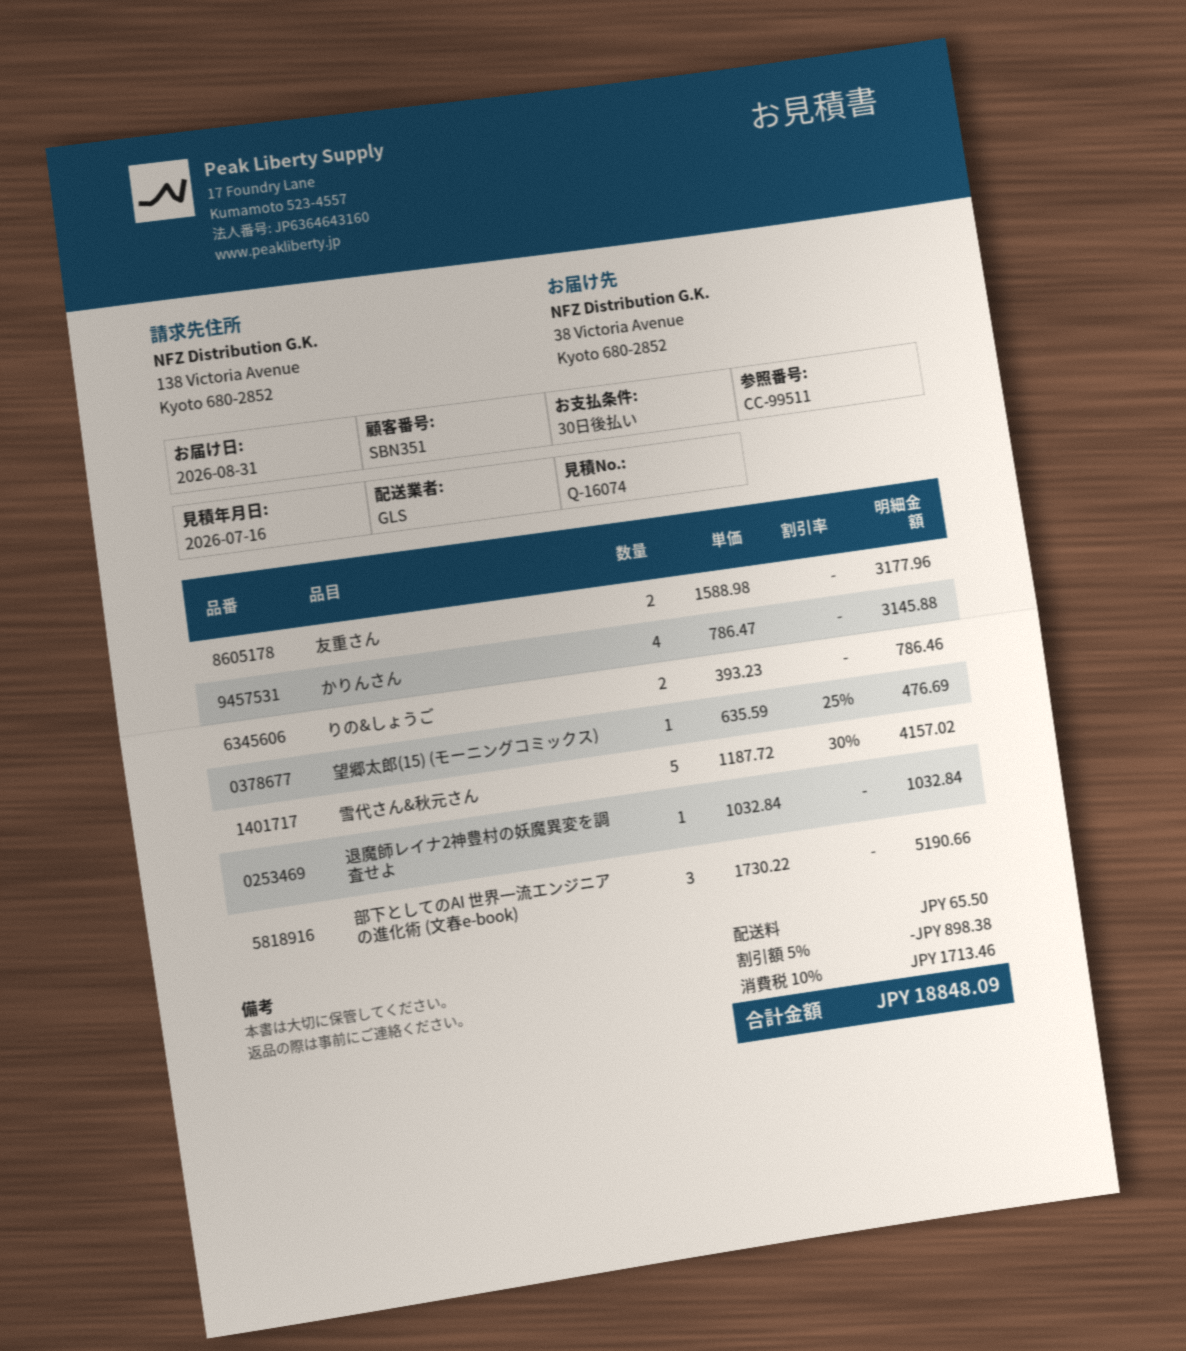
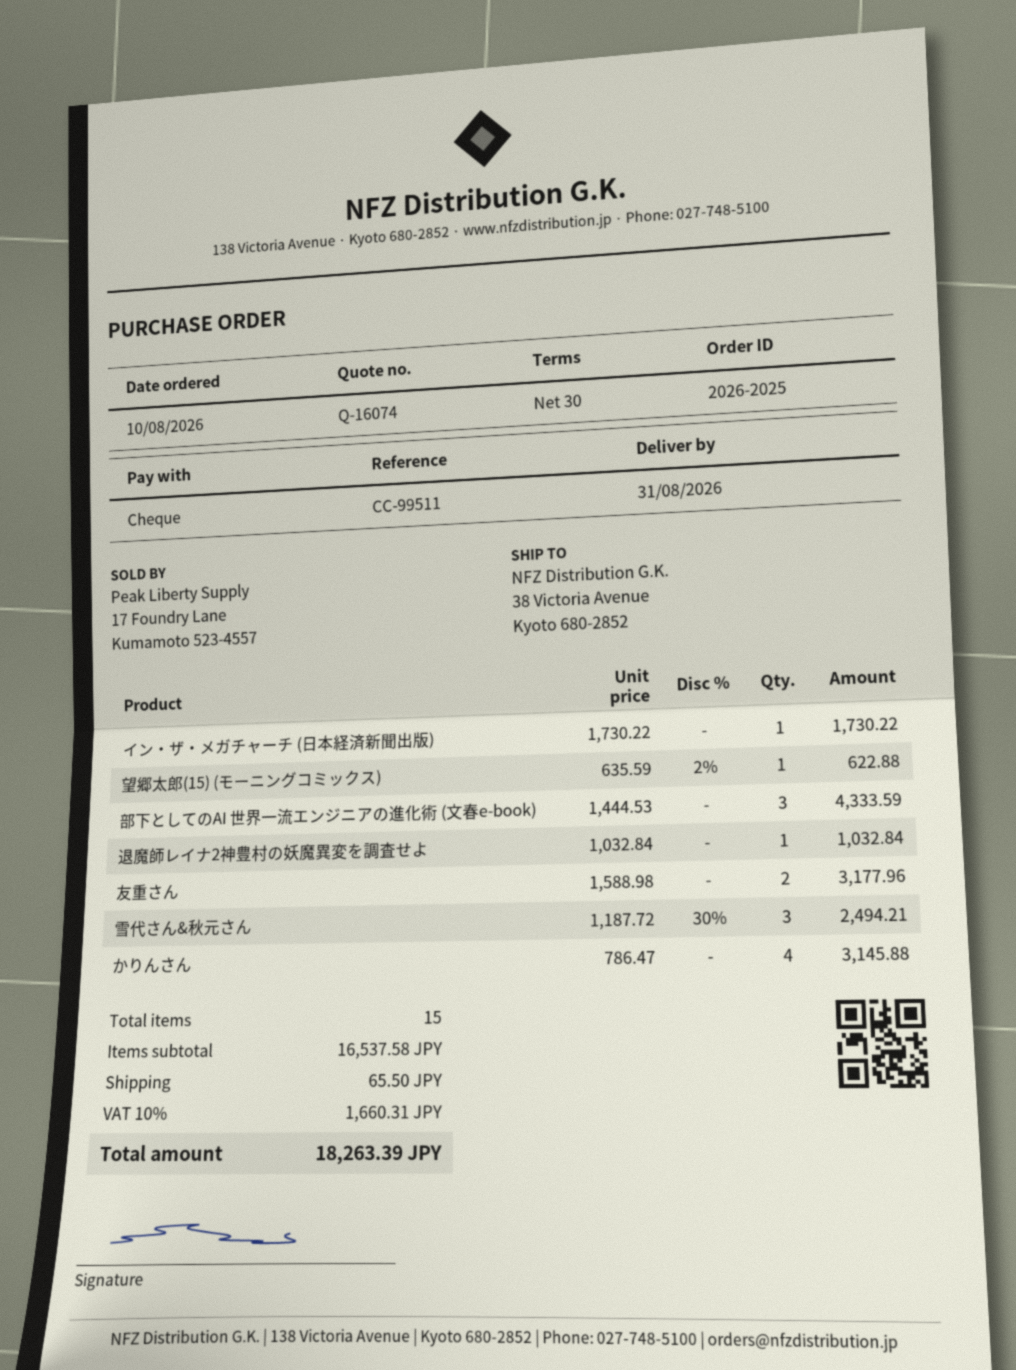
りの&しょうご: 2 x 393.23 = 786.46 -> none
望郷太郎(15) (モーニングコミックス): 1 x 635.59 - 25% = 476.69 -> 1 x 635.59 - 2% = 622.88
雪代さん&秋元さん: 5 x 1187.72 - 30% = 4157.02 -> 3 x 1187.72 - 30% = 2494.21
部下としてのAI 世界一流エンジニアの進化術 (文春e-book): 3 x 1730.22 = 5190.66 -> 3 x 1444.53 = 4333.59
イン・ザ・メガチャーチ (日本経済新聞出版): none -> 1 x 1730.22 = 1730.22
discount: 5% = 898.38 -> none
tax: 10% = 1713.46 -> 10% = 1660.31
total: 18848.09 -> 18263.39

